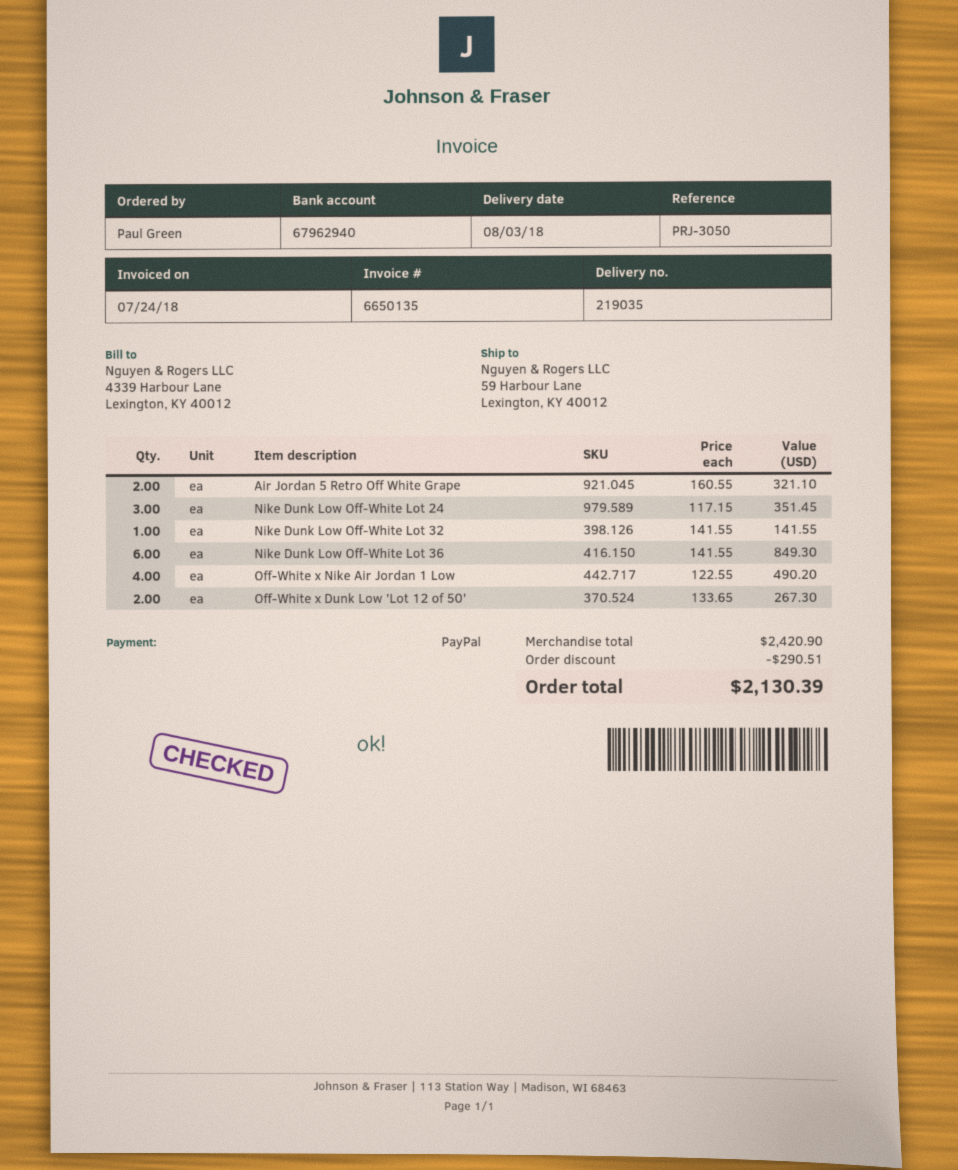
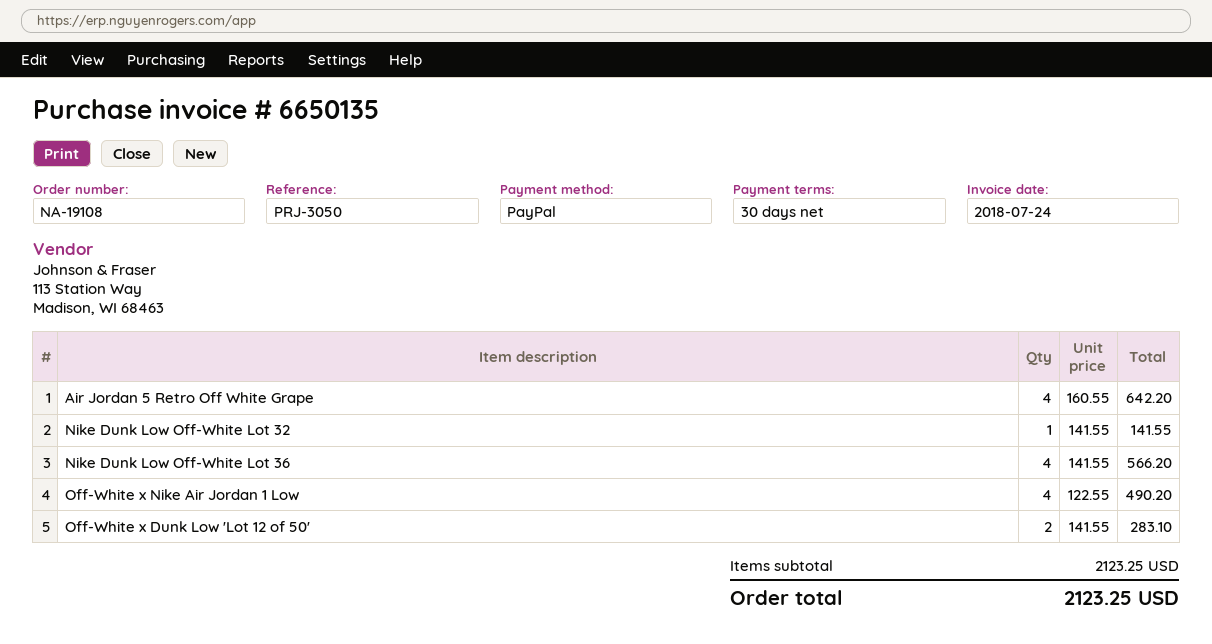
Air Jordan 5 Retro Off White Grape: 2 x 160.55 = 321.10 -> 4 x 160.55 = 642.20
Nike Dunk Low Off-White Lot 24: 3 x 117.15 = 351.45 -> none
Nike Dunk Low Off-White Lot 36: 6 x 141.55 = 849.30 -> 4 x 141.55 = 566.20
Off-White x Dunk Low 'Lot 12 of 50': 2 x 133.65 = 267.30 -> 2 x 141.55 = 283.10
subtotal: 2420.90 -> 2123.25
discount: 290.51 -> none
total: 2130.39 -> 2123.25

